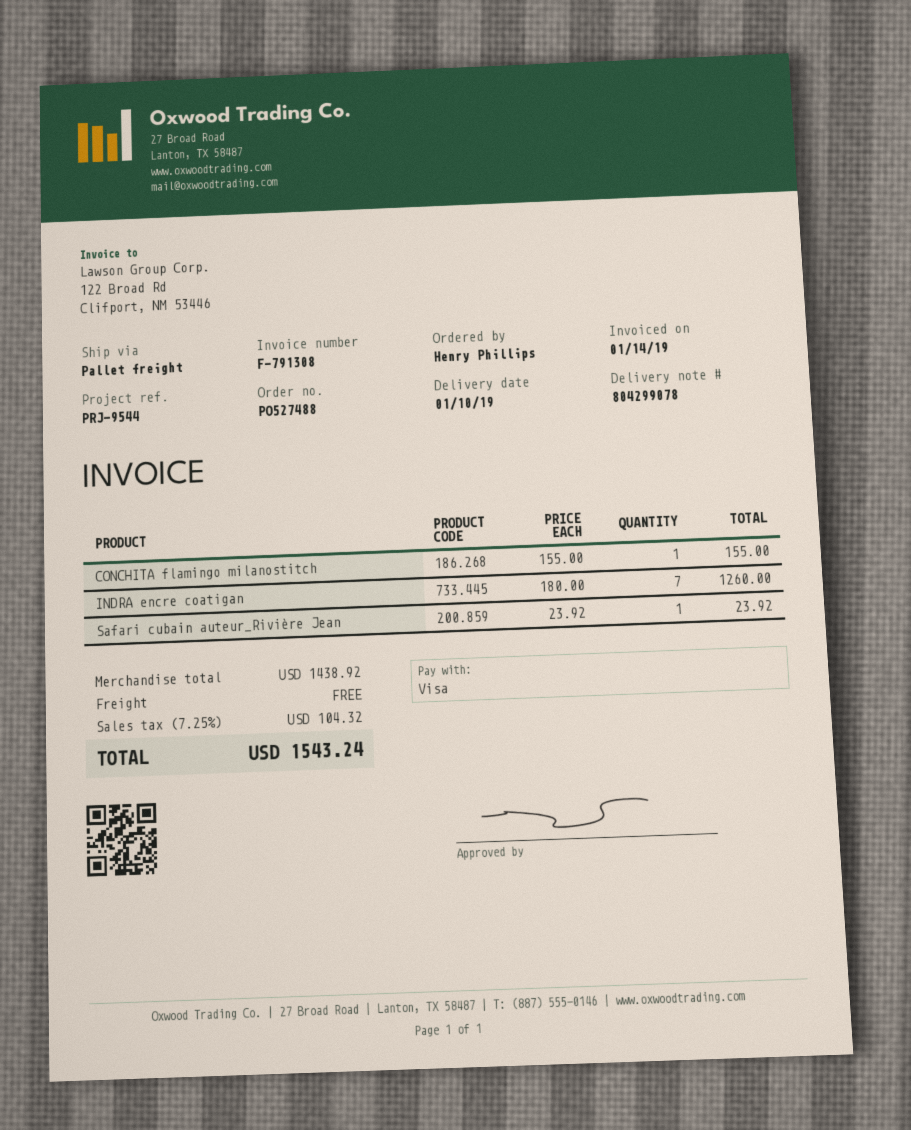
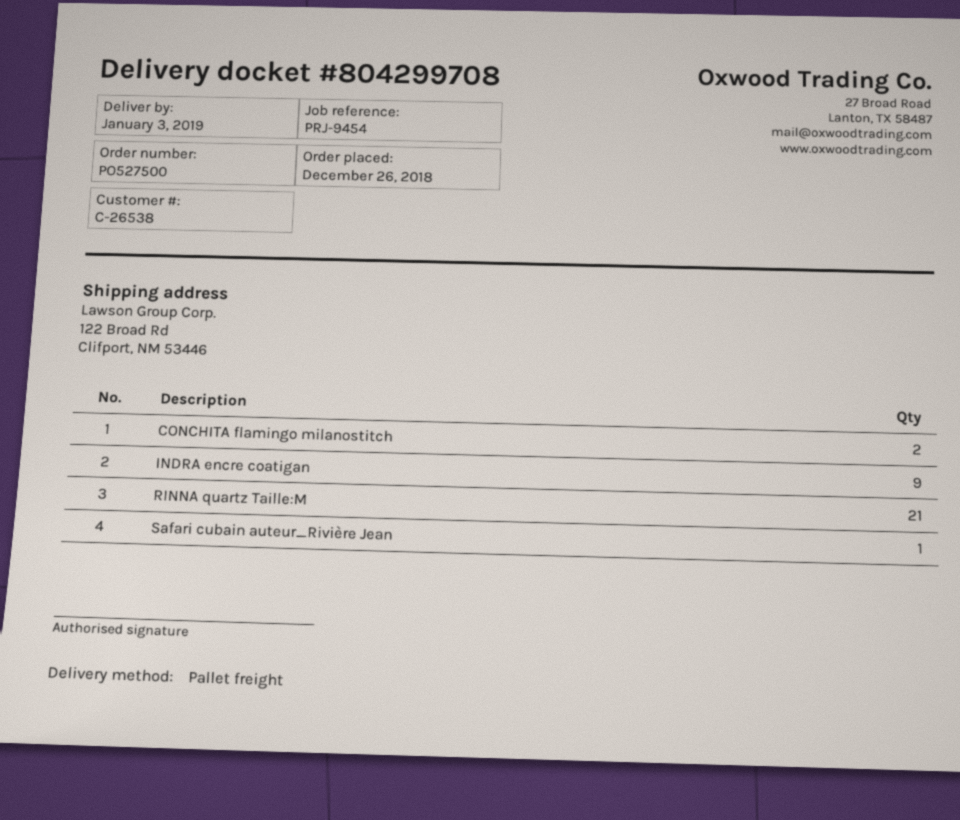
order number: PO527488 -> PO527500
delivery note number: 804299078 -> 804299708
delivery date: 2019-01-10 -> 2019-01-03
reference: PRJ-9544 -> PRJ-9454
CONCHITA flamingo milanostitch: 1 -> 2
INDRA encre coatigan: 7 -> 9
RINNA quartz Taille:M: none -> 21

